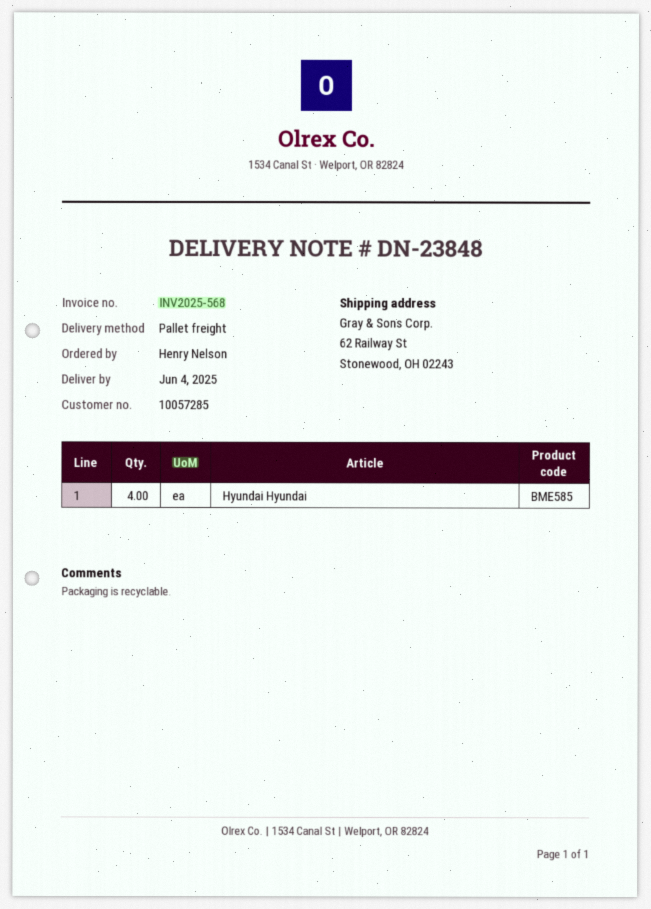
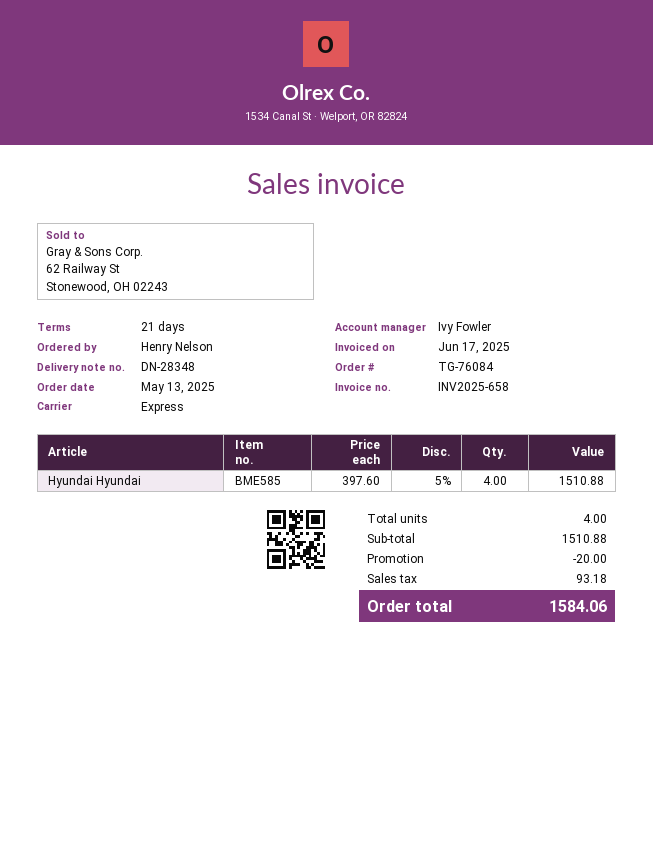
delivery note number: DN-23848 -> DN-28348
invoice number: INV2025-568 -> INV2025-658
shipping method: pallet freight -> express

